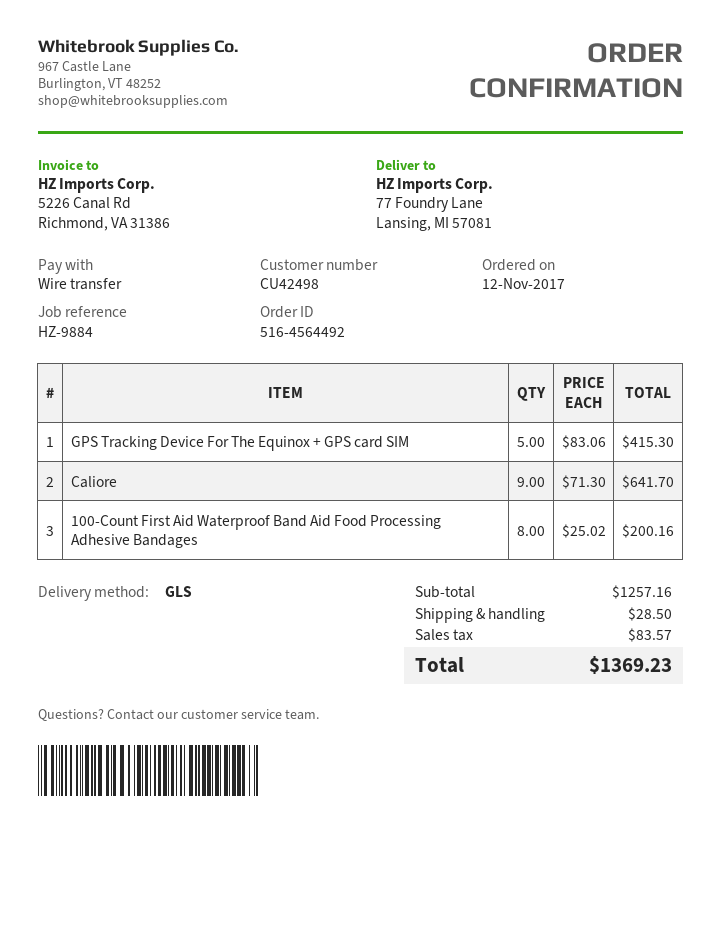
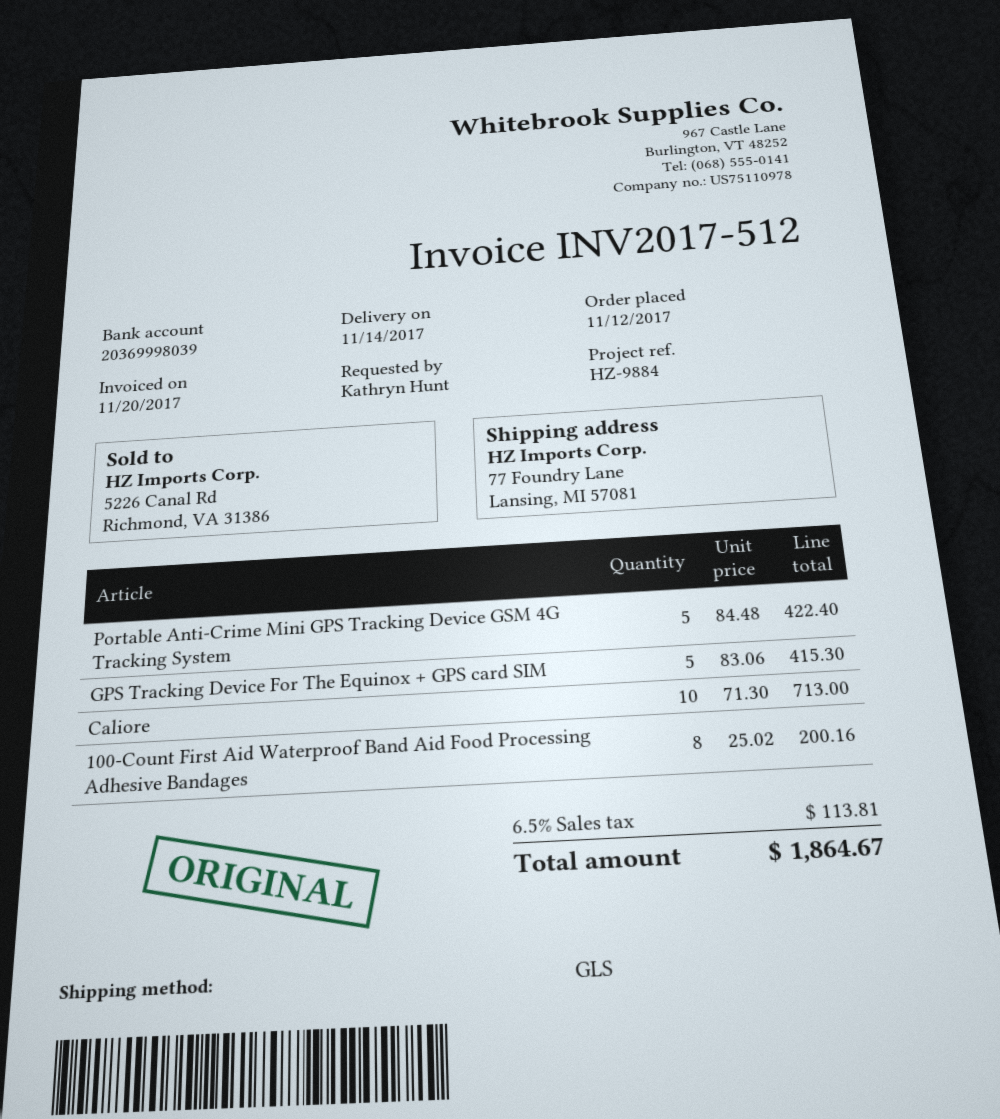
Caliore: 9 x 71.30 = 641.70 -> 10 x 71.30 = 713.00
Portable Anti-Crime Mini GPS Tracking Device GSM 4G Tracking System: none -> 5 x 84.48 = 422.40
shipping: 28.50 -> none
tax: 83.57 -> 113.81
total: 1369.23 -> 1864.67

